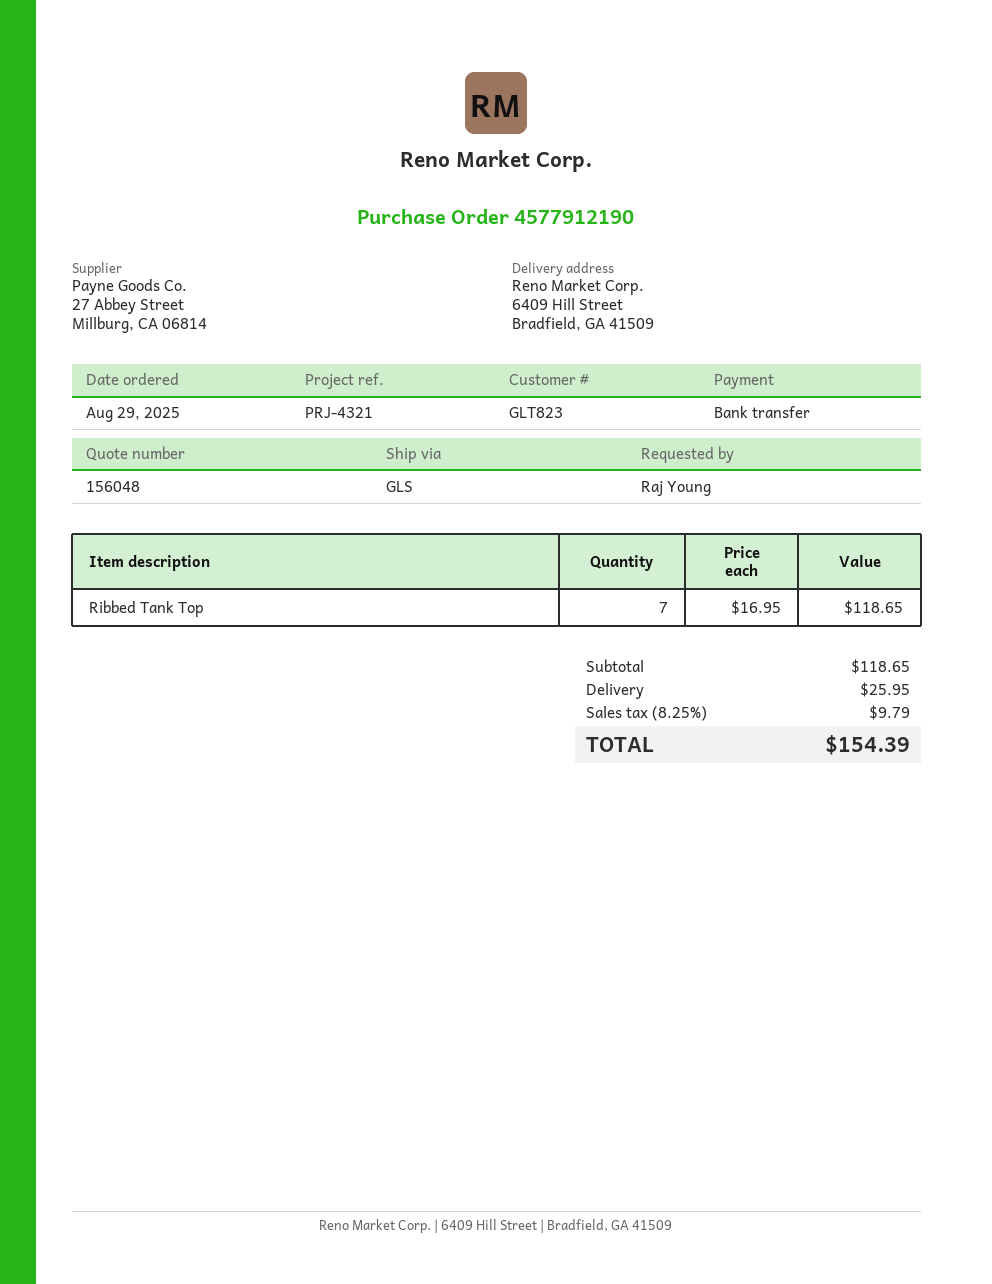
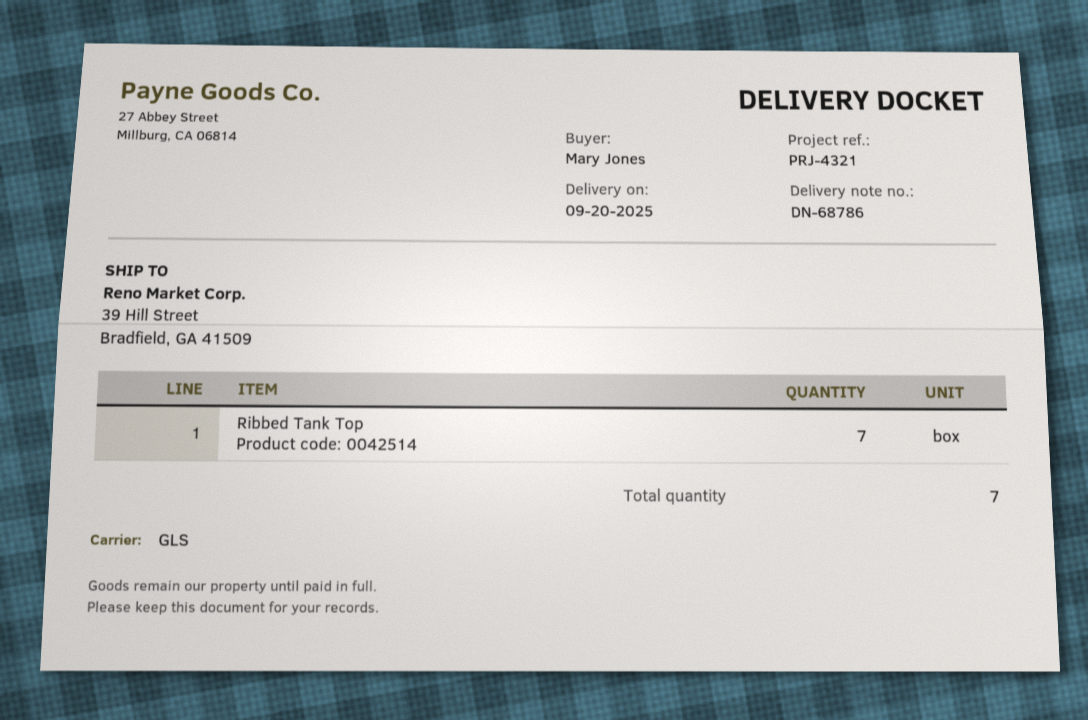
ordered by: Raj Young -> Mary Jones
ship to: 6409 Hill Street, Bradfield, GA 41509 -> 39 Hill Street, Bradfield, GA 41509

